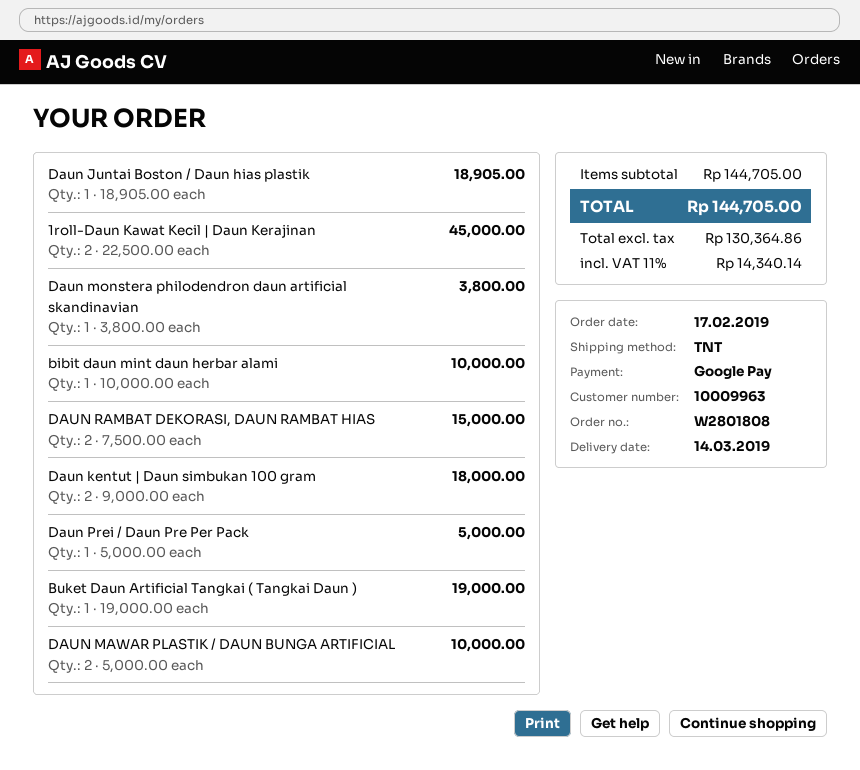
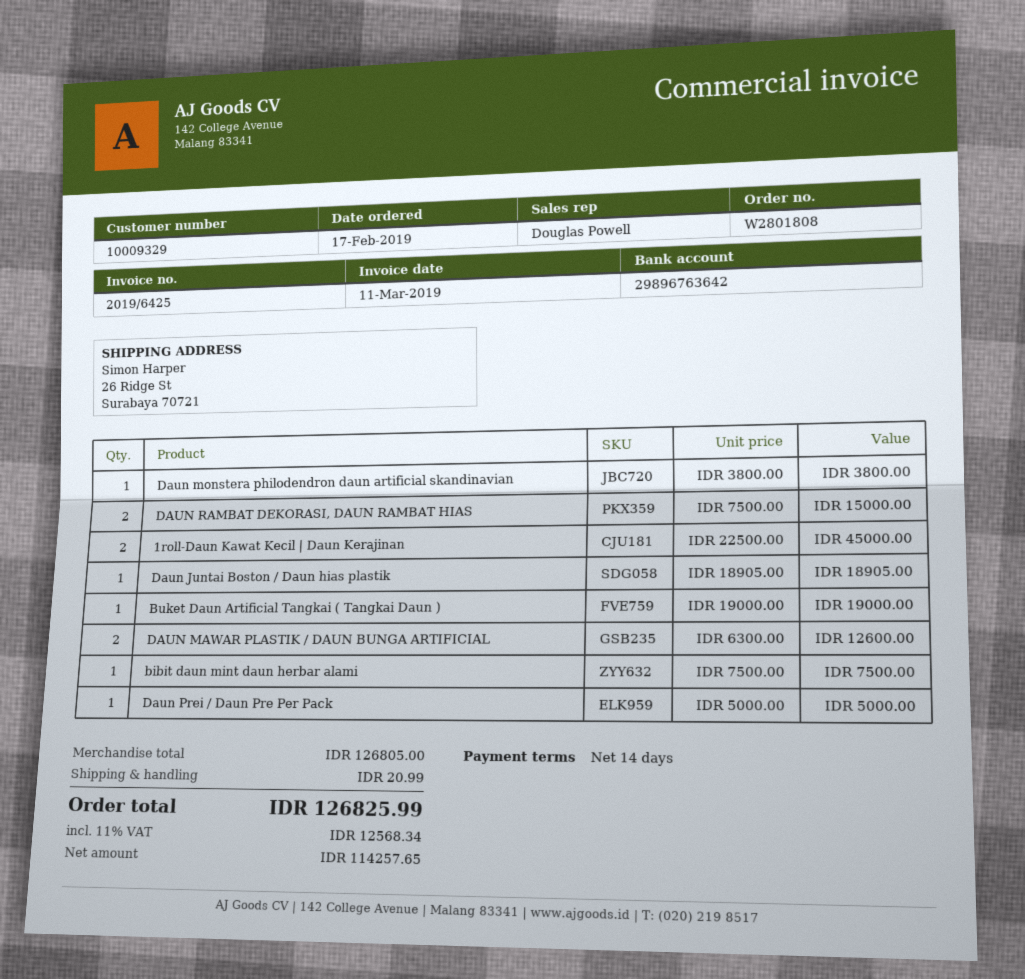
customer number: 10009963 -> 10009329
bibit daun mint daun herbar alami: 1 x 10000.00 = 10000.00 -> 1 x 7500.00 = 7500.00
Daun kentut | Daun simbukan 100 gram: 2 x 9000.00 = 18000.00 -> none
DAUN MAWAR PLASTIK / DAUN BUNGA ARTIFICIAL: 2 x 5000.00 = 10000.00 -> 2 x 6300.00 = 12600.00
subtotal: 144705.00 -> 126805.00
shipping: none -> 20.99
net: 130364.86 -> 114257.65
tax: 11% = 14340.14 -> 11% = 12568.34
total: 144705.00 -> 126825.99

